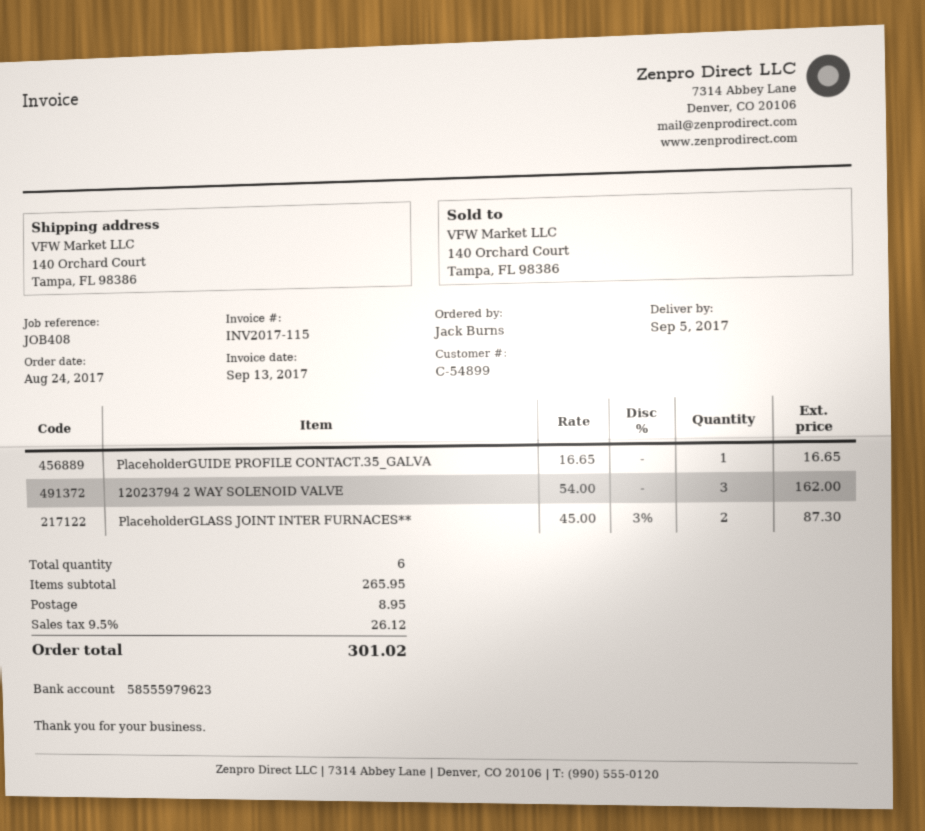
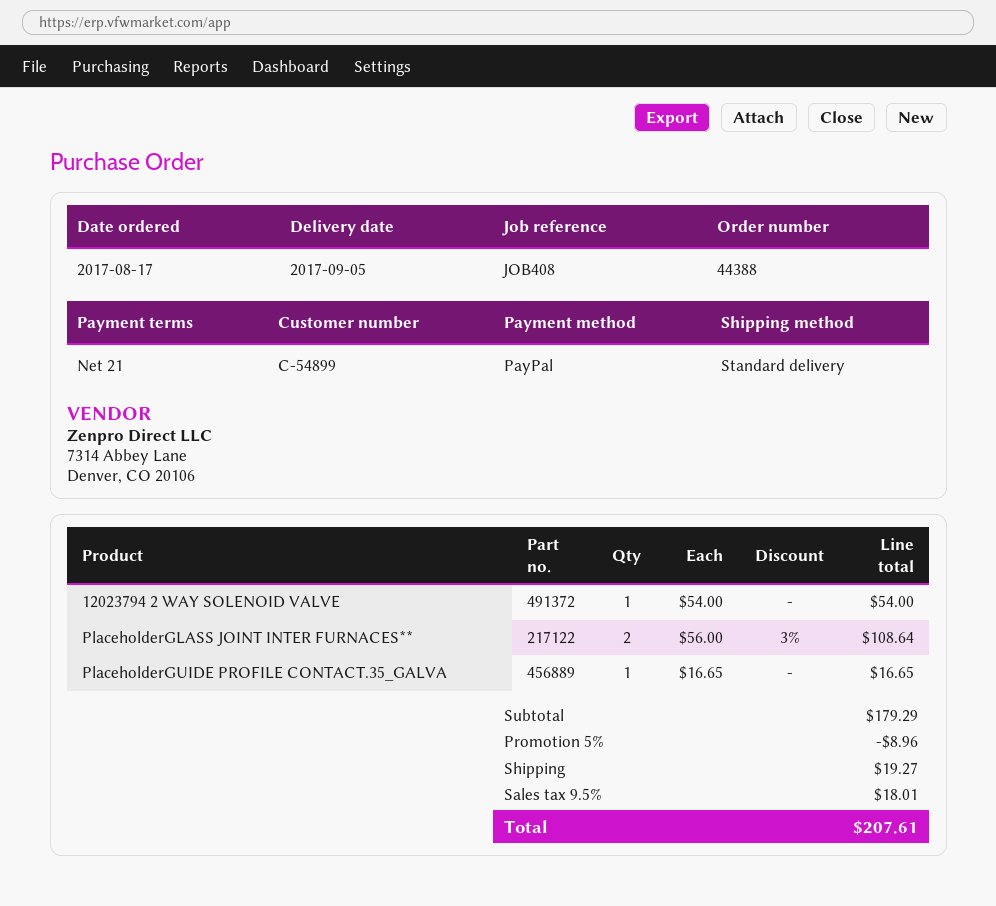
order date: 2017-08-24 -> 2017-08-17
12023794 2 WAY SOLENOID VALVE: 3 x 54.00 = 162.00 -> 1 x 54.00 = 54.00
PlaceholderGLASS JOINT INTER FURNACES**: 2 x 45.00 - 3% = 87.30 -> 2 x 56.00 - 3% = 108.64
subtotal: 265.95 -> 179.29
discount: none -> 5% = 8.96
shipping: 8.95 -> 19.27
tax: 9.5% = 26.12 -> 9.5% = 18.01
total: 301.02 -> 207.61

